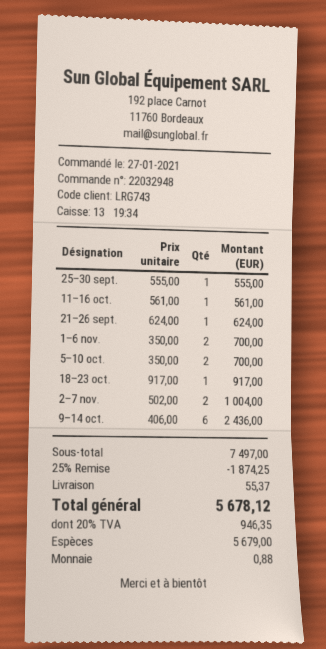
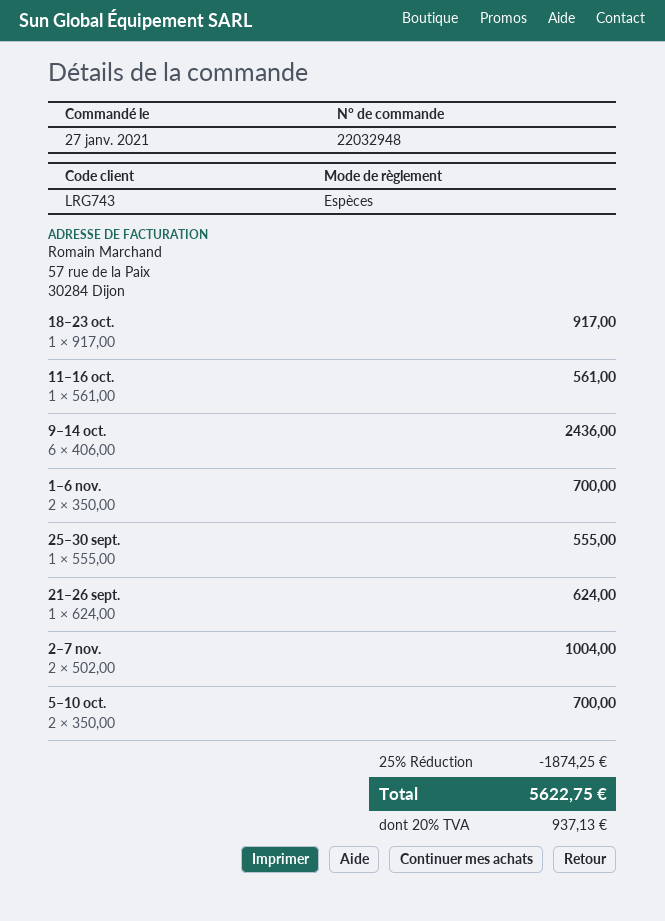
shipping: 55.37 -> none
tax: 20% = 946.35 -> 20% = 937.13
total: 5678.12 -> 5622.75

